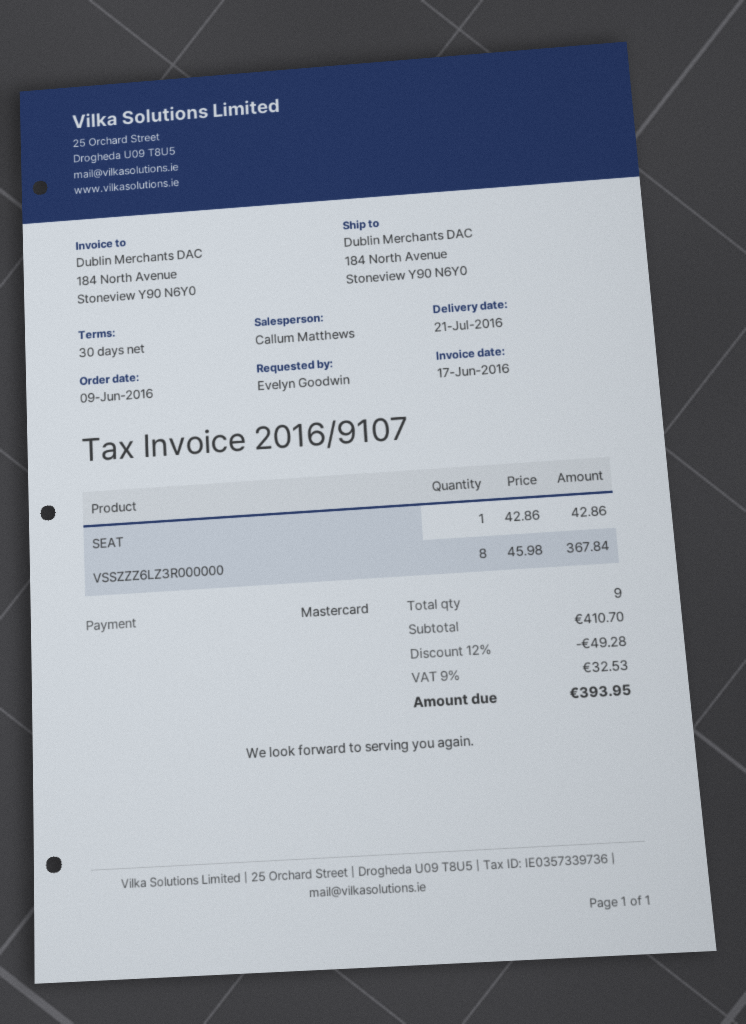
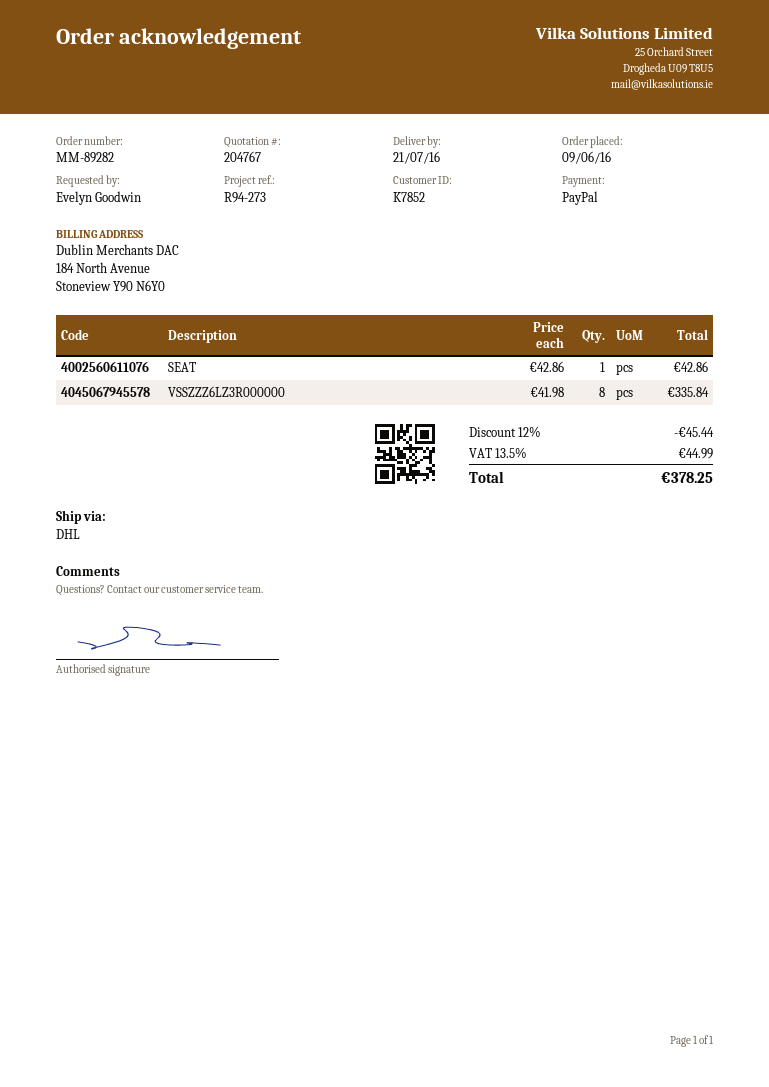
payment method: Mastercard -> PayPal
VSSZZZ6LZ3R000000: 8 x 45.98 = 367.84 -> 8 x 41.98 = 335.84
discount: 12% = 49.28 -> 12% = 45.44
tax: 9% = 32.53 -> 13.5% = 44.99
total: 393.95 -> 378.25

